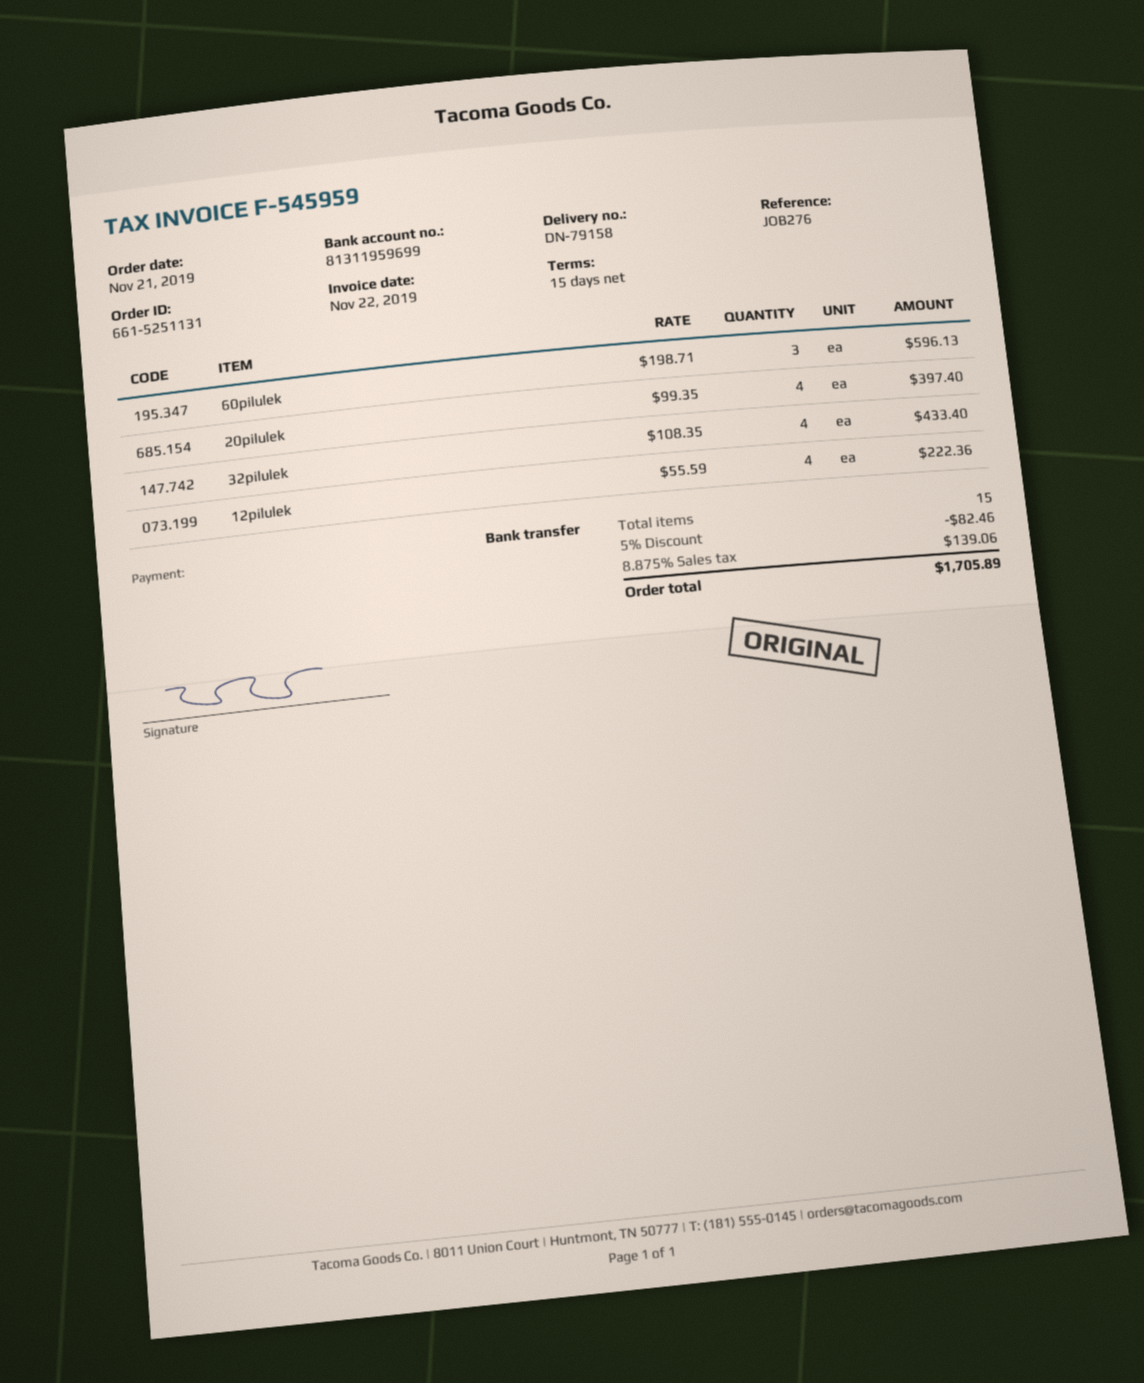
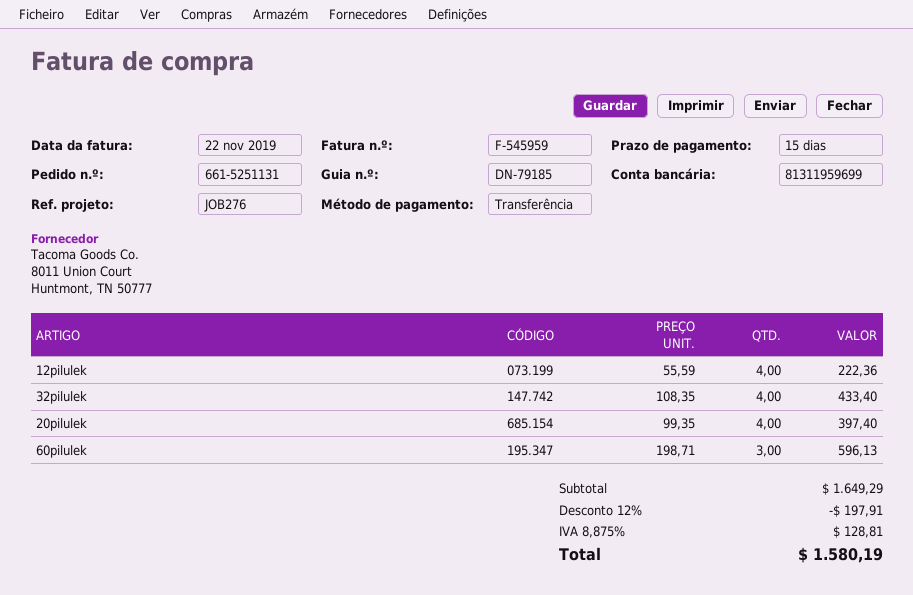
delivery note number: DN-79158 -> DN-79185
discount: 5% = 82.46 -> 12% = 197.91
tax: 8.875% = 139.06 -> 8.875% = 128.81
total: 1705.89 -> 1580.19

